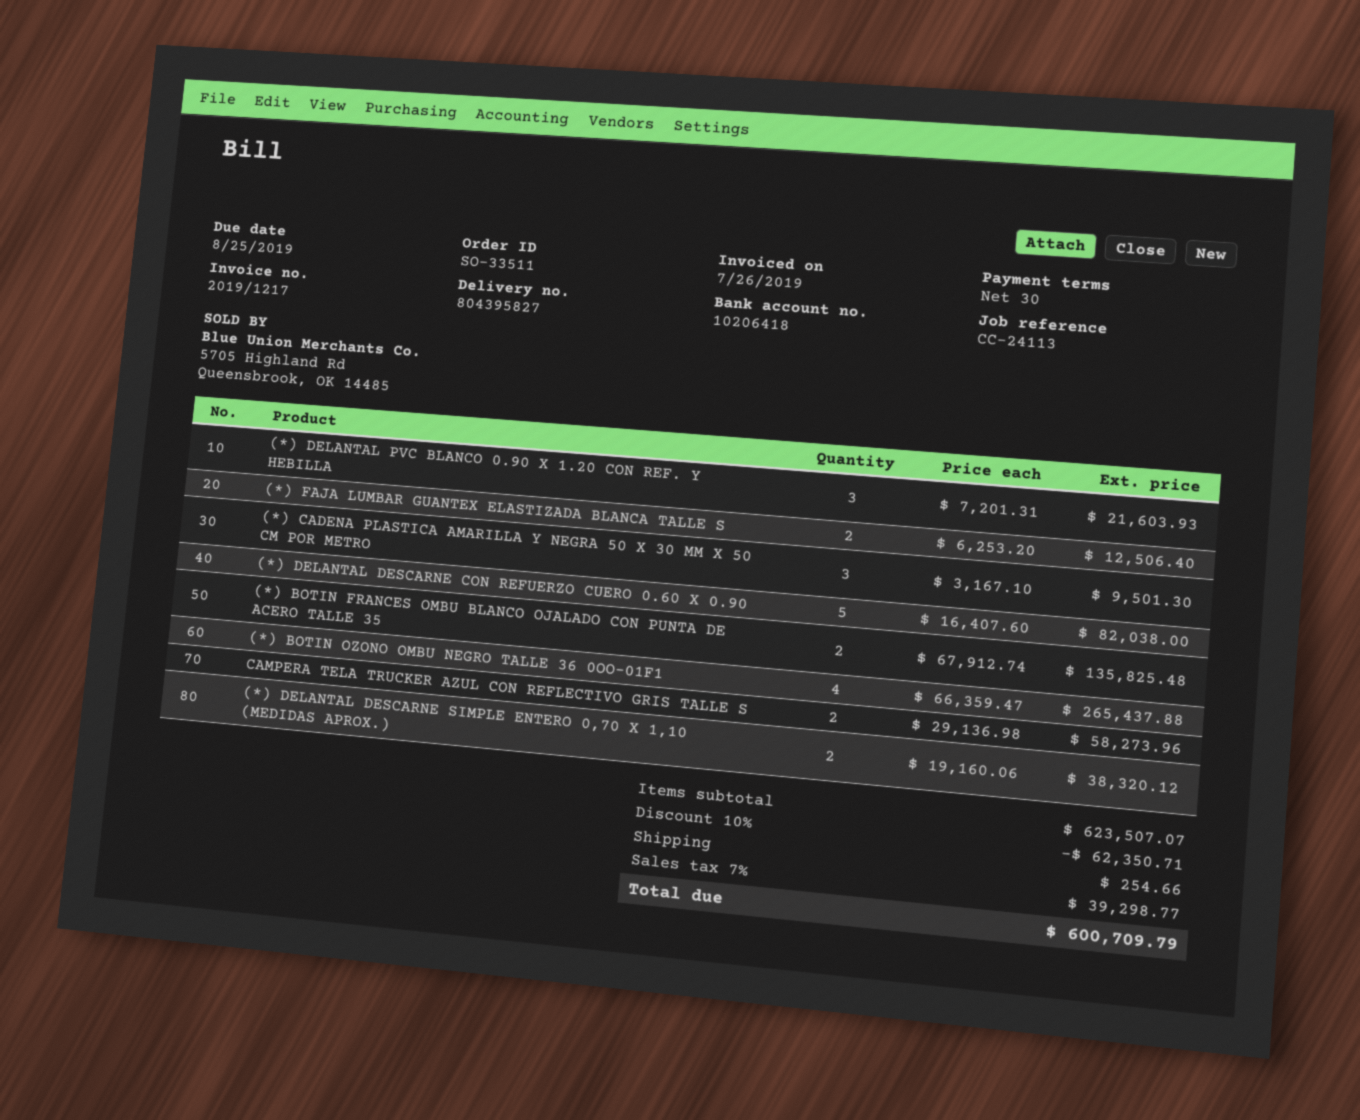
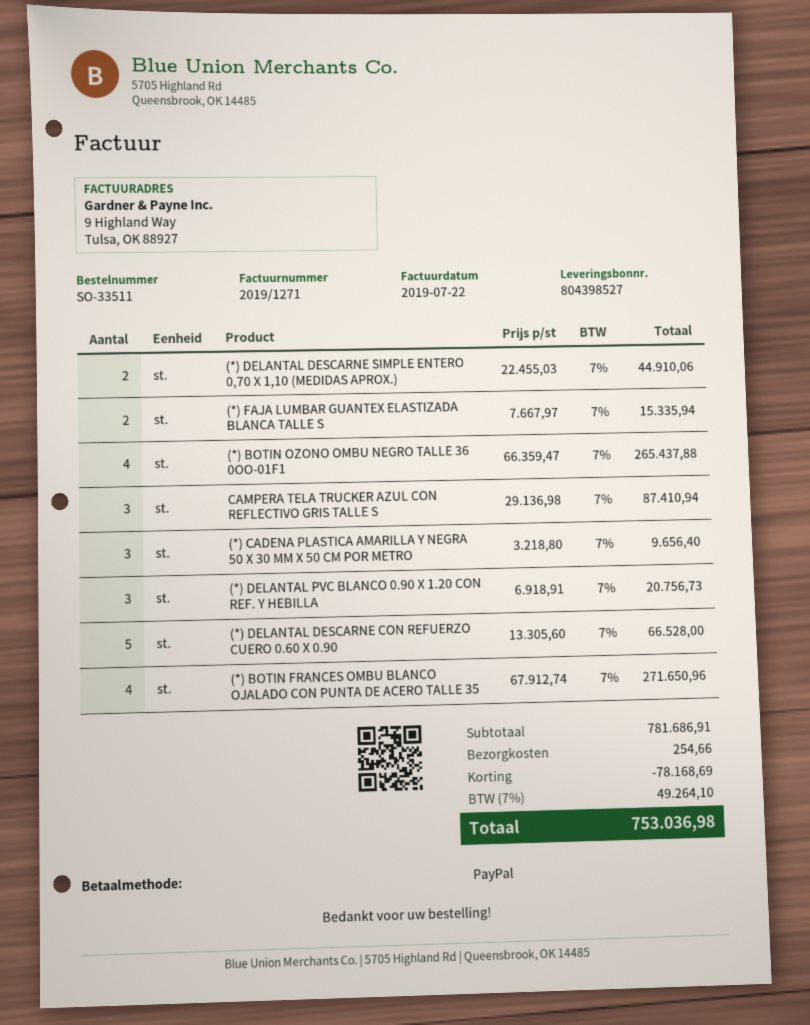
delivery note number: 804395827 -> 804398527
invoice number: 2019/1217 -> 2019/1271
invoice date: 2019-07-26 -> 2019-07-22
(*) DELANTAL PVC BLANCO 0.90 X 1.20 CON REF. Y HEBILLA: 3 x 7201.31 = 21603.93 -> 3 x 6918.91 = 20756.73
(*) FAJA LUMBAR GUANTEX ELASTIZADA BLANCA TALLE S: 2 x 6253.20 = 12506.40 -> 2 x 7667.97 = 15335.94
(*) CADENA PLASTICA AMARILLA Y NEGRA 50 X 30 MM X 50 CM POR METRO: 3 x 3167.10 = 9501.30 -> 3 x 3218.80 = 9656.40
(*) DELANTAL DESCARNE CON REFUERZO CUERO 0.60 X 0.90: 5 x 16407.60 = 82038.00 -> 5 x 13305.60 = 66528.00
(*) BOTIN FRANCES OMBU BLANCO OJALADO CON PUNTA DE ACERO TALLE 35: 2 x 67912.74 = 135825.48 -> 4 x 67912.74 = 271650.96
CAMPERA TELA TRUCKER AZUL CON REFLECTIVO GRIS TALLE S: 2 x 29136.98 = 58273.96 -> 3 x 29136.98 = 87410.94
(*) DELANTAL DESCARNE SIMPLE ENTERO 0,70 X 1,10 (MEDIDAS APROX.): 2 x 19160.06 = 38320.12 -> 2 x 22455.03 = 44910.06
subtotal: 623507.07 -> 781686.91
discount: 62350.71 -> 78168.69
tax: 7% = 39298.77 -> 7% = 49264.10
total: 600709.79 -> 753036.98

